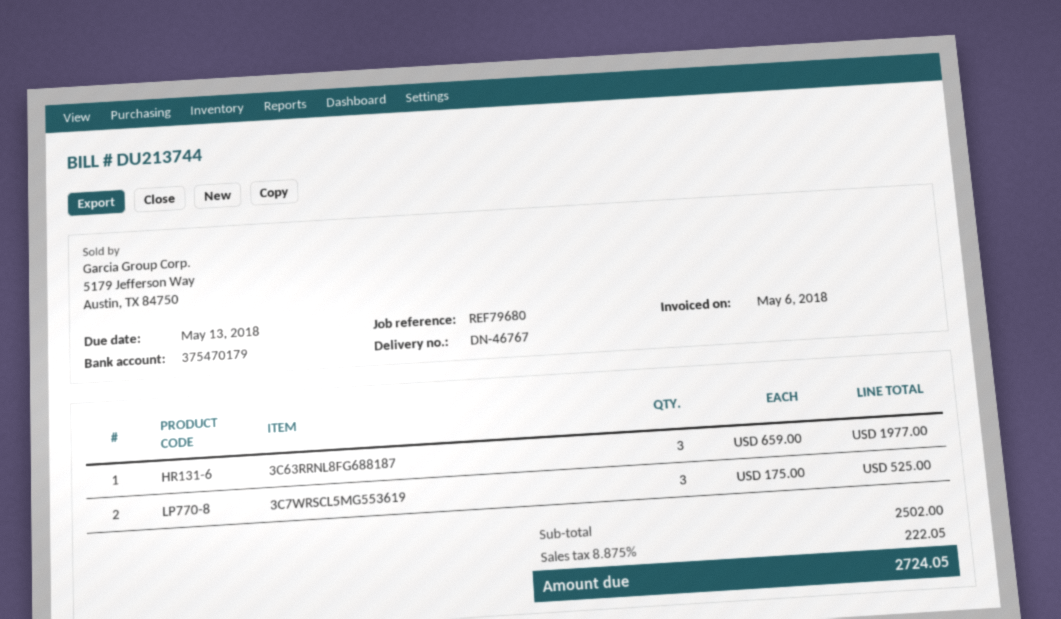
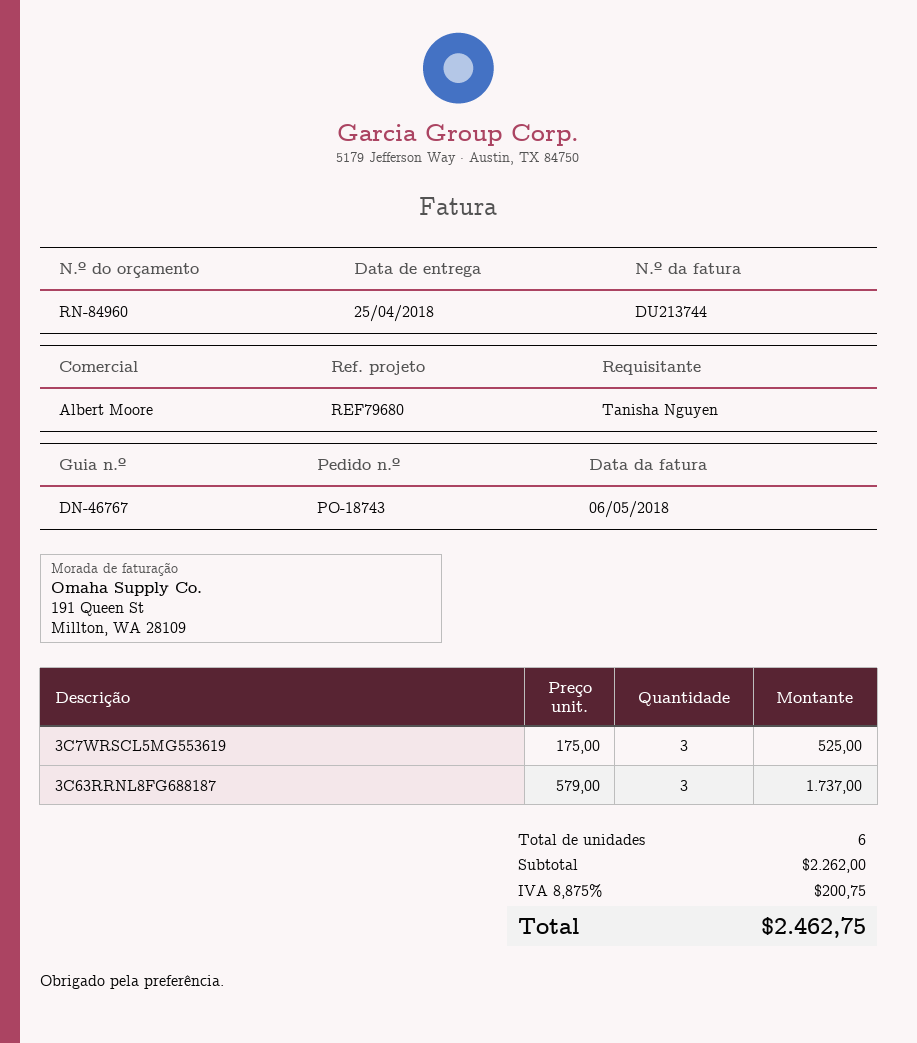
3C63RRNL8FG688187: 3 x 659.00 = 1977.00 -> 3 x 579.00 = 1737.00
subtotal: 2502.00 -> 2262.00
tax: 8.875% = 222.05 -> 8.875% = 200.75
total: 2724.05 -> 2462.75

